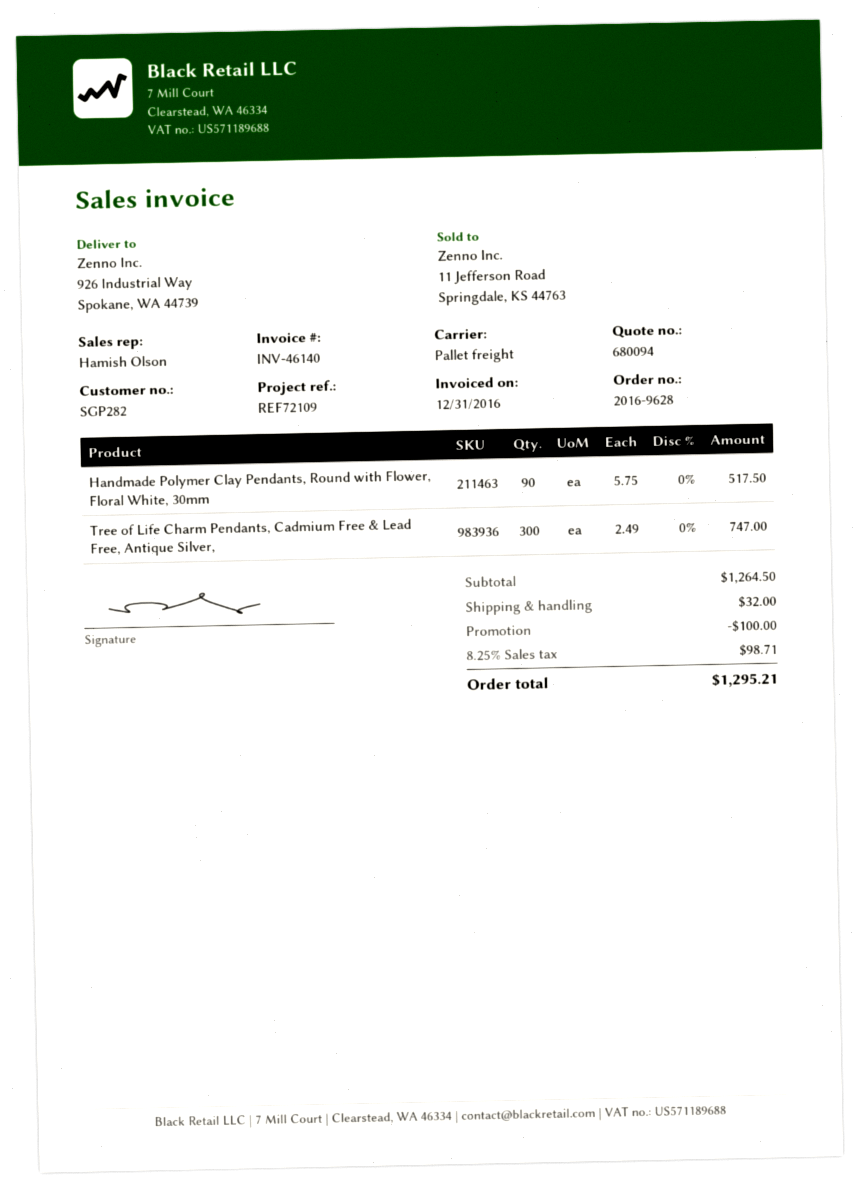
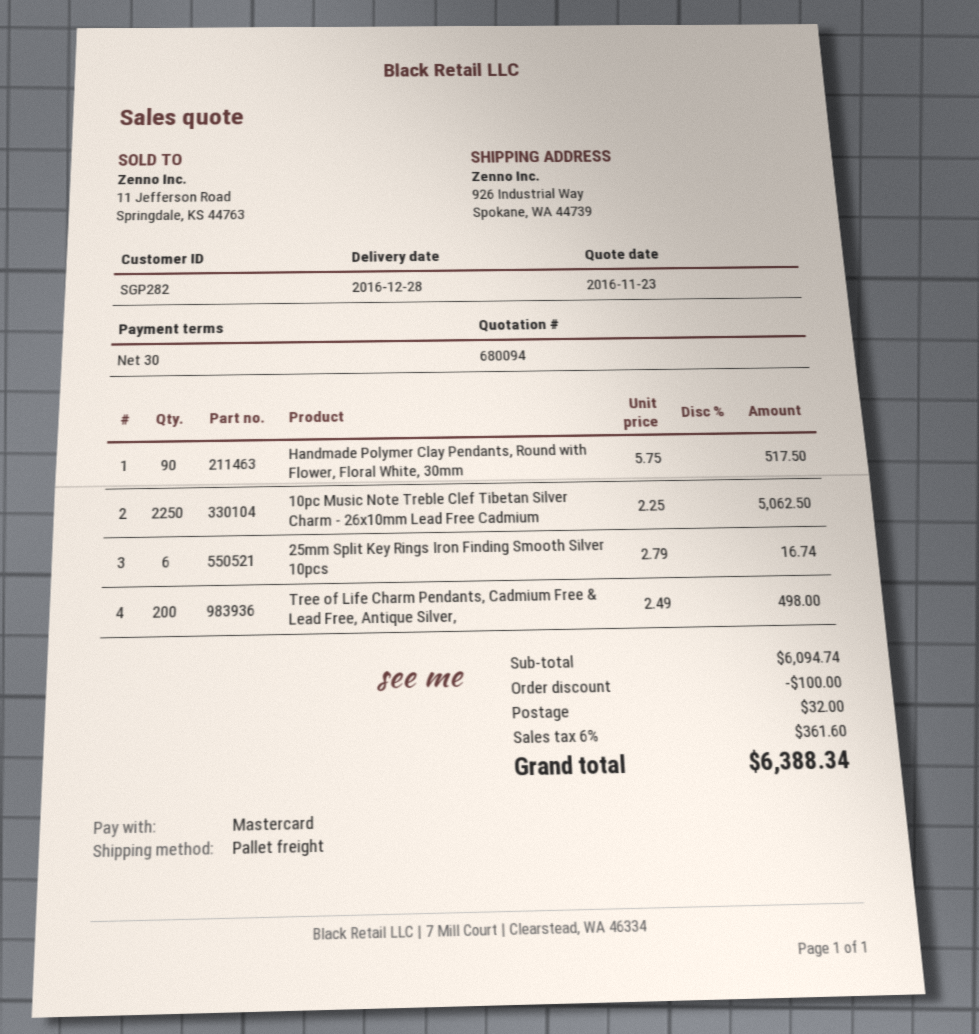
Tree of Life Charm Pendants, Cadmium Free & Lead Free, Antique Silver,: 300 x 2.49 = 747.00 -> 200 x 2.49 = 498.00
10pc Music Note Treble Clef Tibetan Silver Charm - 26x10mm Lead Free Cadmium: none -> 2250 x 2.25 = 5062.50
25mm Split Key Rings Iron Finding Smooth Silver 10pcs: none -> 6 x 2.79 = 16.74
subtotal: 1264.50 -> 6094.74
tax: 8.25% = 98.71 -> 6% = 361.60
total: 1295.21 -> 6388.34

